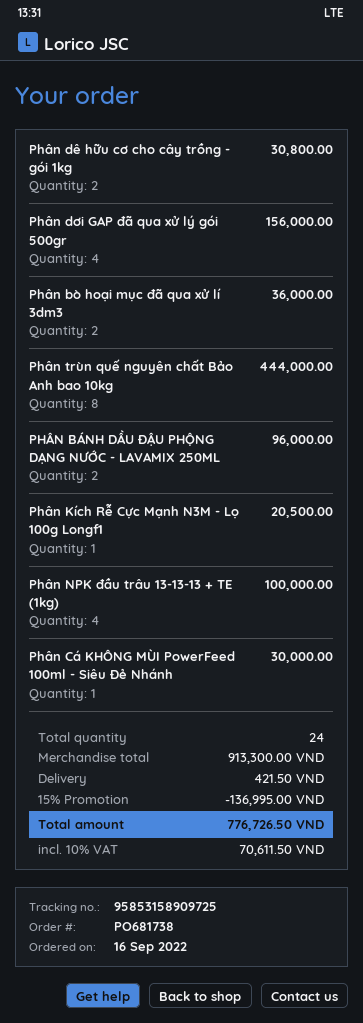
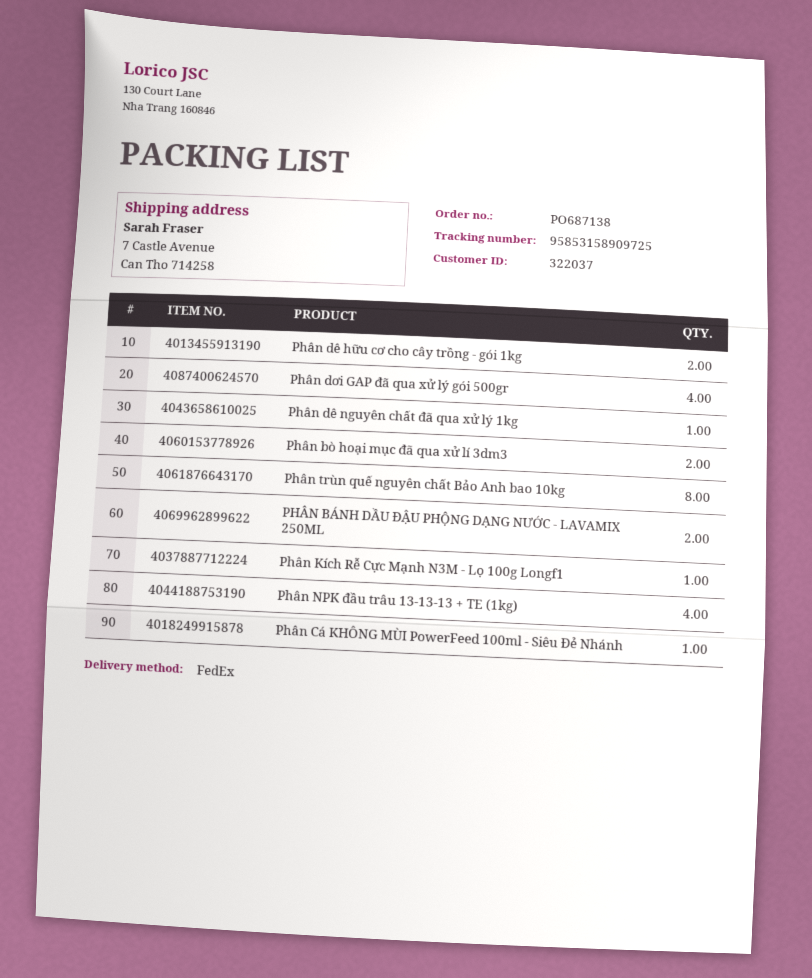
order number: PO681738 -> PO687138
Phân dê nguyên chất đã qua xử lý 1kg: none -> 1

